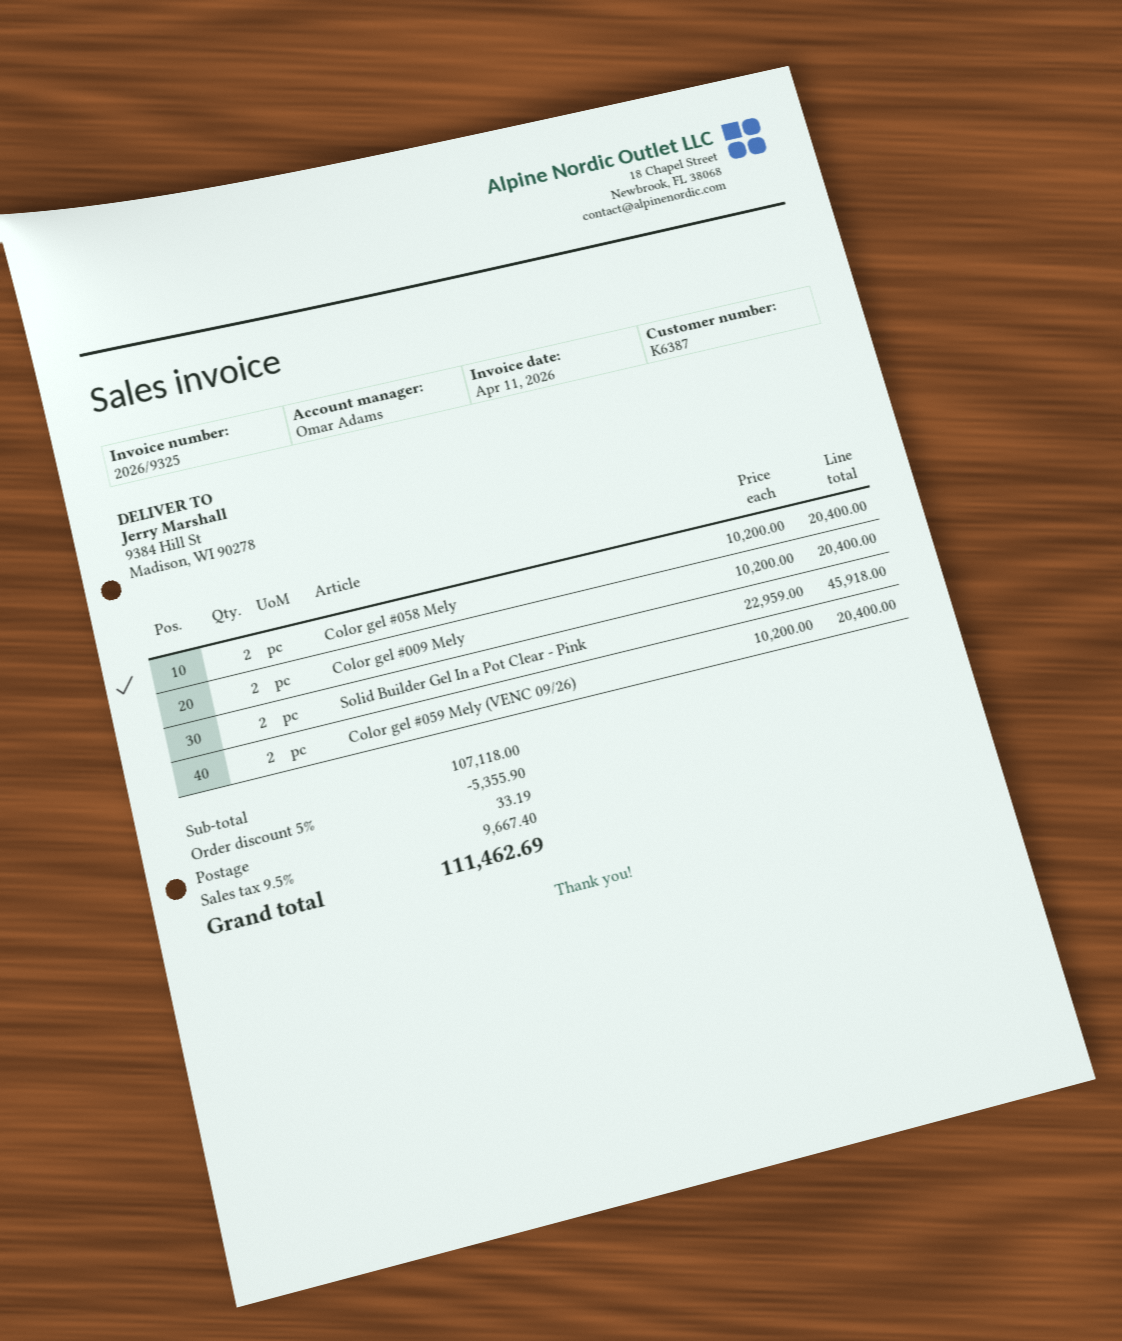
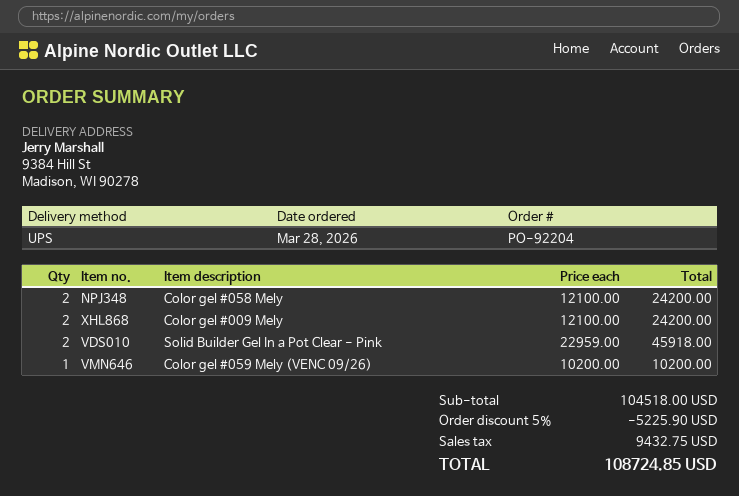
Color gel #058 Mely: 2 x 10200.00 = 20400.00 -> 2 x 12100.00 = 24200.00
Color gel #009 Mely: 2 x 10200.00 = 20400.00 -> 2 x 12100.00 = 24200.00
Color gel #059 Mely (VENC 09/26): 2 x 10200.00 = 20400.00 -> 1 x 10200.00 = 10200.00
subtotal: 107118.00 -> 104518.00
discount: 5% = 5355.90 -> 5% = 5225.90
shipping: 33.19 -> none
tax: 9667.40 -> 9432.75
total: 111462.69 -> 108724.85

